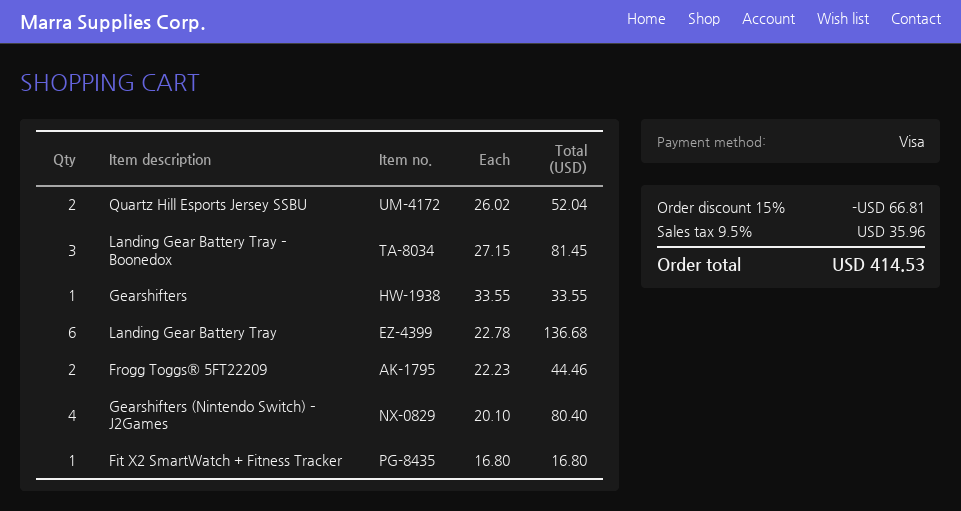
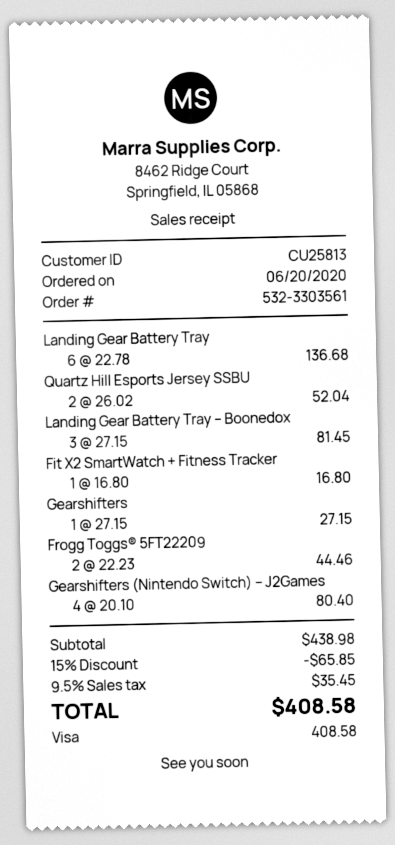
Gearshifters: 1 x 33.55 = 33.55 -> 1 x 27.15 = 27.15
discount: 15% = 66.81 -> 15% = 65.85
tax: 9.5% = 35.96 -> 9.5% = 35.45
total: 414.53 -> 408.58

